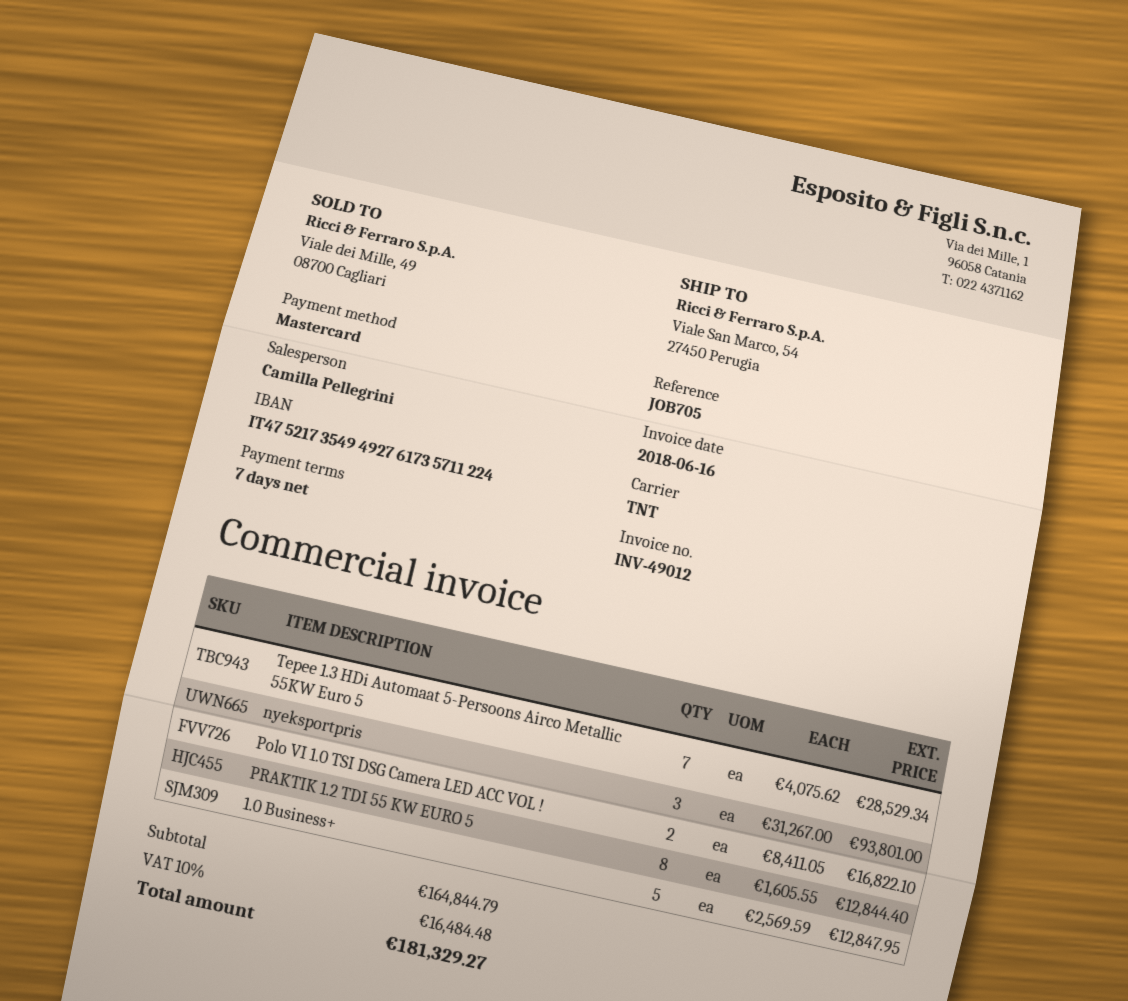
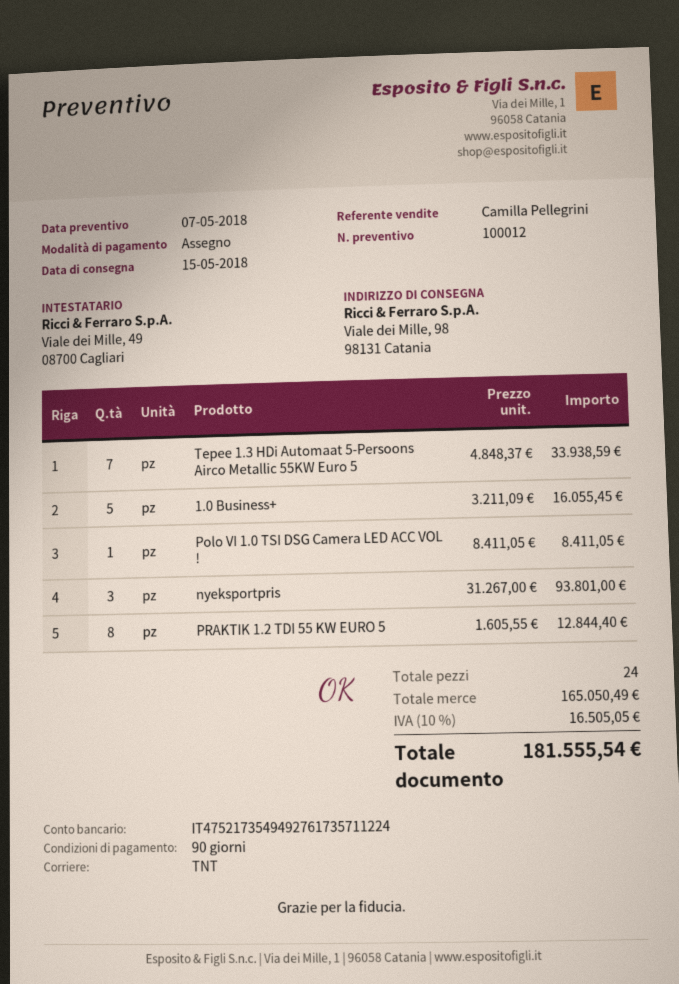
payment terms: 7 days -> 90 days
payment method: Mastercard -> cheque
ship to: Viale San Marco, 54, 27450 Perugia -> Viale dei Mille, 98, 98131 Catania
Tepee 1.3 HDi Automaat 5-Persoons Airco Metallic 55KW Euro 5: 7 x 4075.62 = 28529.34 -> 7 x 4848.37 = 33938.59
Polo VI 1.0 TSI DSG Camera LED ACC VOL !: 2 x 8411.05 = 16822.10 -> 1 x 8411.05 = 8411.05
1.0 Business+: 5 x 2569.59 = 12847.95 -> 5 x 3211.09 = 16055.45
subtotal: 164844.79 -> 165050.49
tax: 10% = 16484.48 -> 10% = 16505.05
total: 181329.27 -> 181555.54

